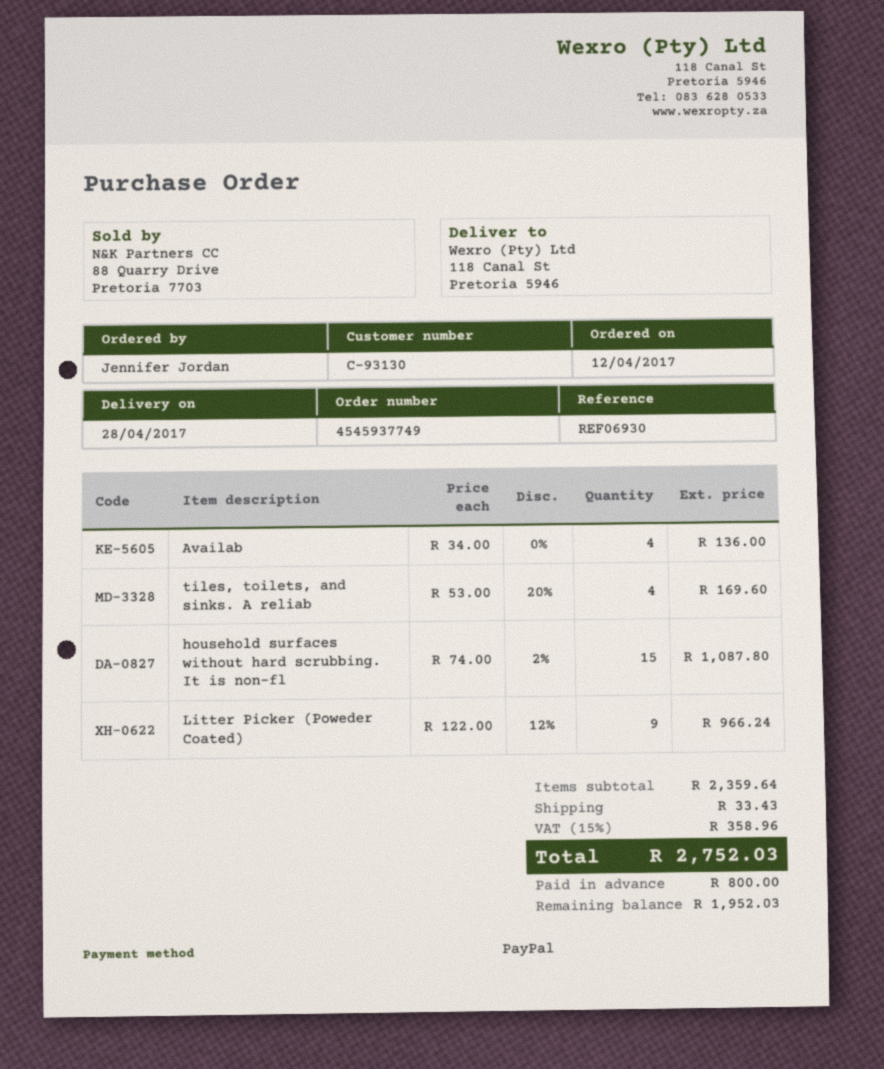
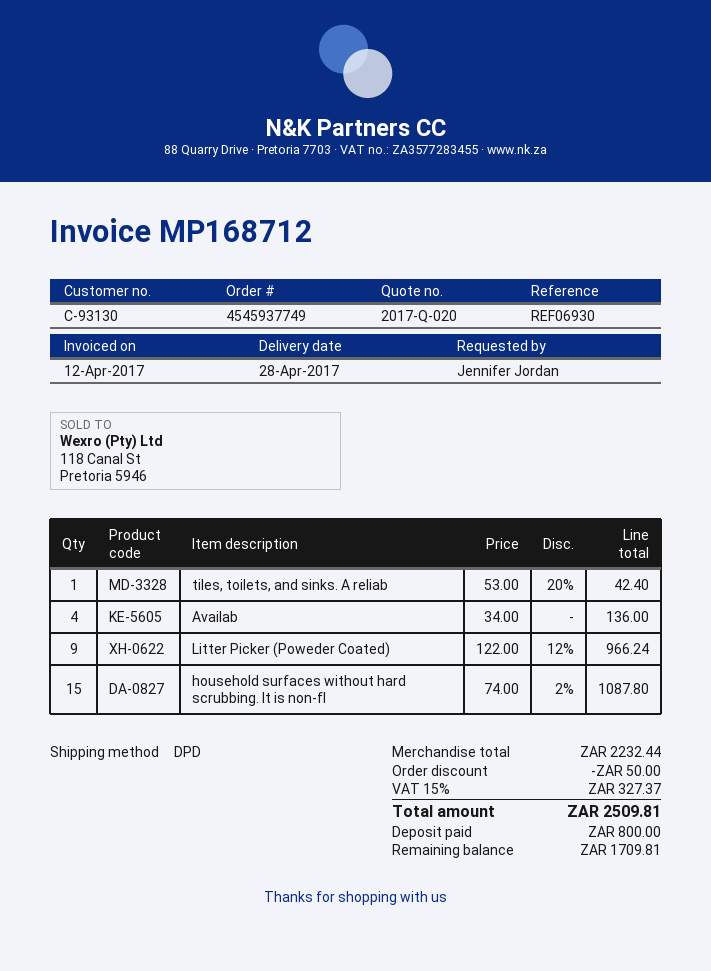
tiles, toilets, and sinks. A reliab: 4 x 53.00 - 20% = 169.60 -> 1 x 53.00 - 20% = 42.40
subtotal: 2359.64 -> 2232.44
discount: none -> 50.00
shipping: 33.43 -> none
tax: 15% = 358.96 -> 15% = 327.37
total: 2752.03 -> 2509.81
balance: 1952.03 -> 1709.81

